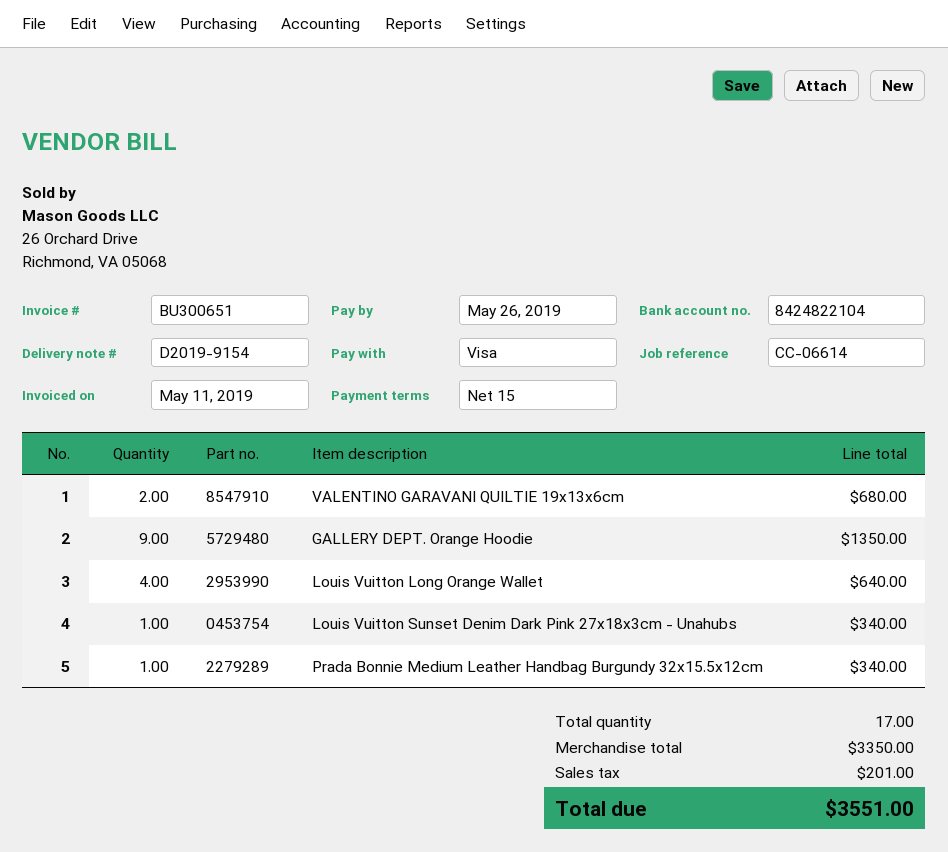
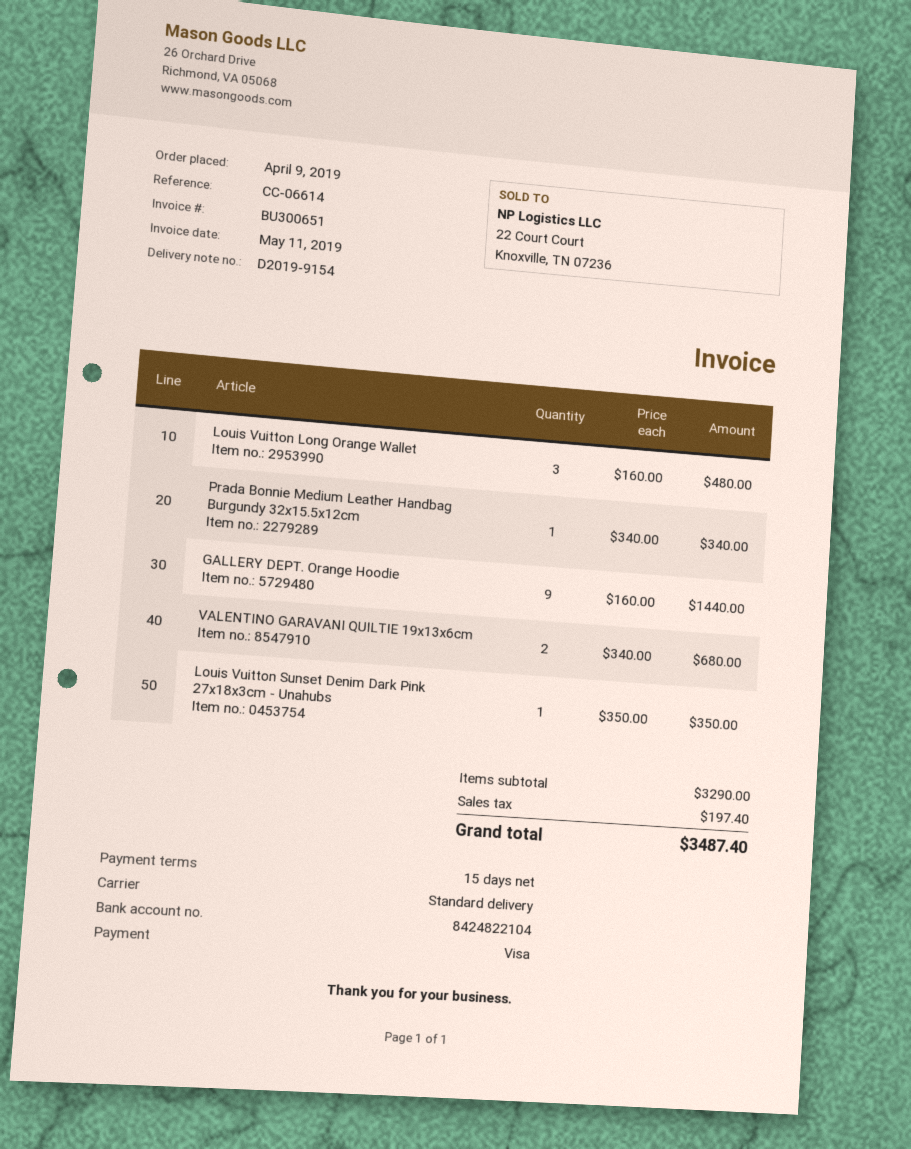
GALLERY DEPT. Orange Hoodie: 9 for 1350.00 -> 9 for 1440.00
Louis Vuitton Long Orange Wallet: 4 for 640.00 -> 3 for 480.00
Louis Vuitton Sunset Denim Dark Pink 27x18x3cm - Unahubs: 1 for 340.00 -> 1 for 350.00
subtotal: 3350.00 -> 3290.00
tax: 201.00 -> 197.40
total: 3551.00 -> 3487.40

